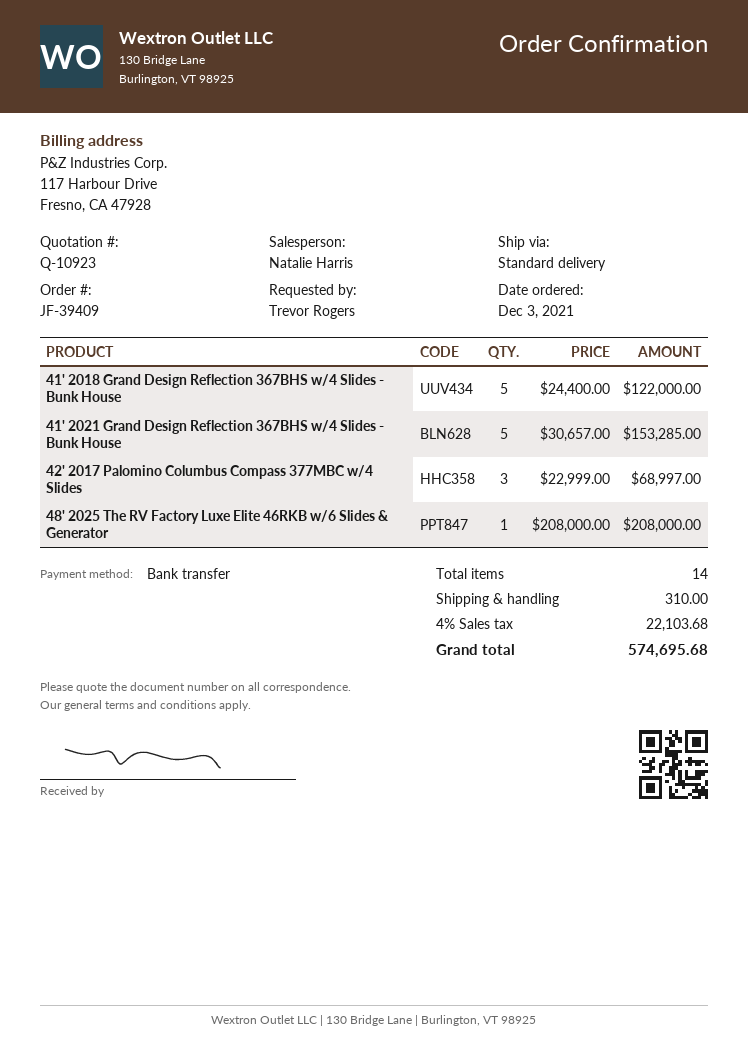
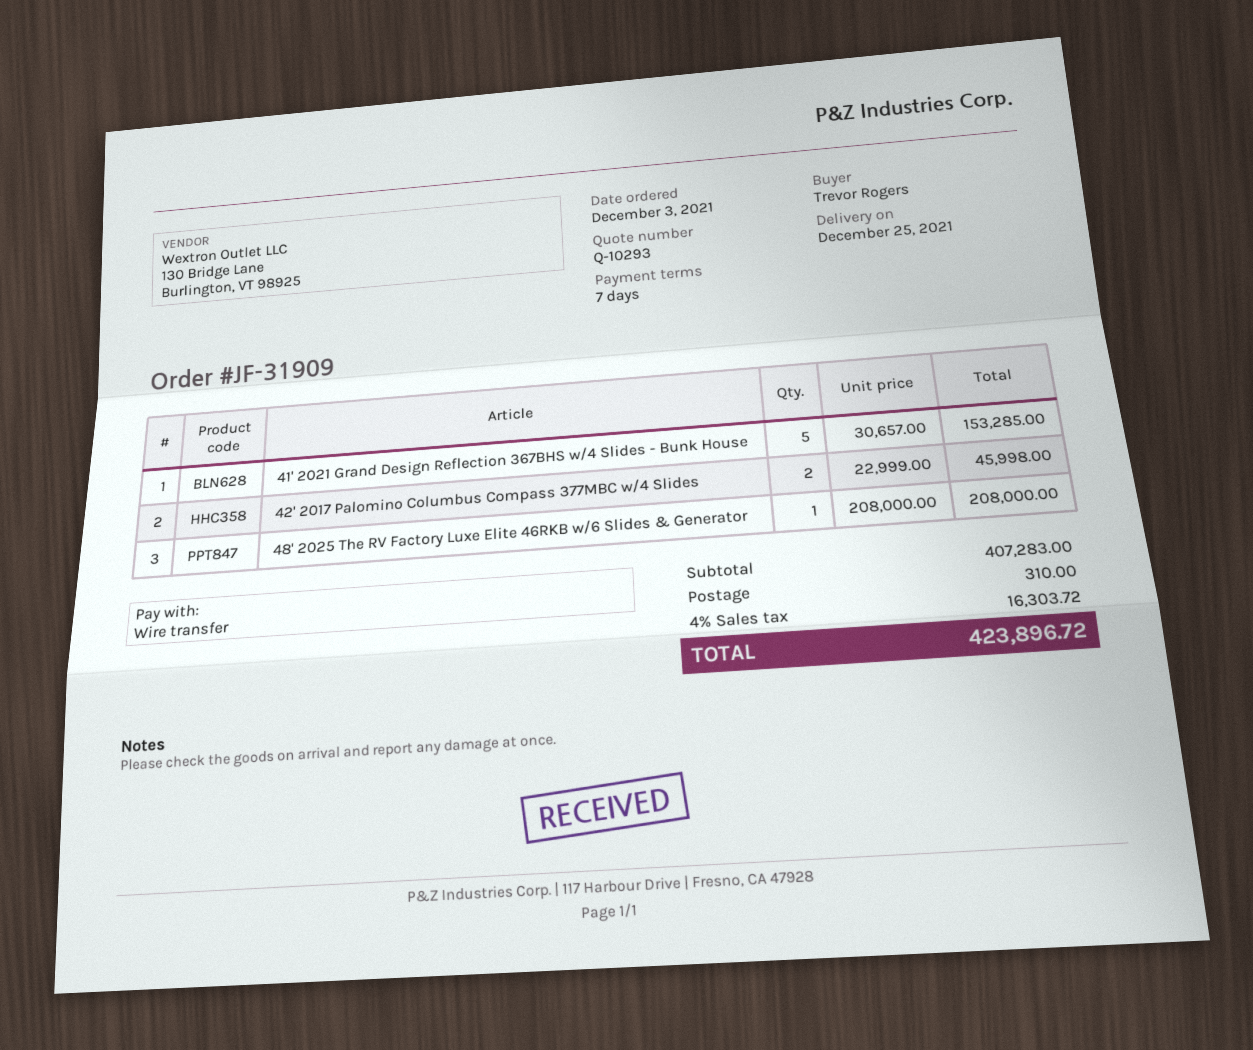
quote number: Q-10923 -> Q-10293
order number: JF-39409 -> JF-31909
41' 2018 Grand Design Reflection 367BHS w/4 Slides - Bunk House: 5 x 24400.00 = 122000.00 -> none
42' 2017 Palomino Columbus Compass 377MBC w/4 Slides: 3 x 22999.00 = 68997.00 -> 2 x 22999.00 = 45998.00
tax: 4% = 22103.68 -> 4% = 16303.72
total: 574695.68 -> 423896.72

